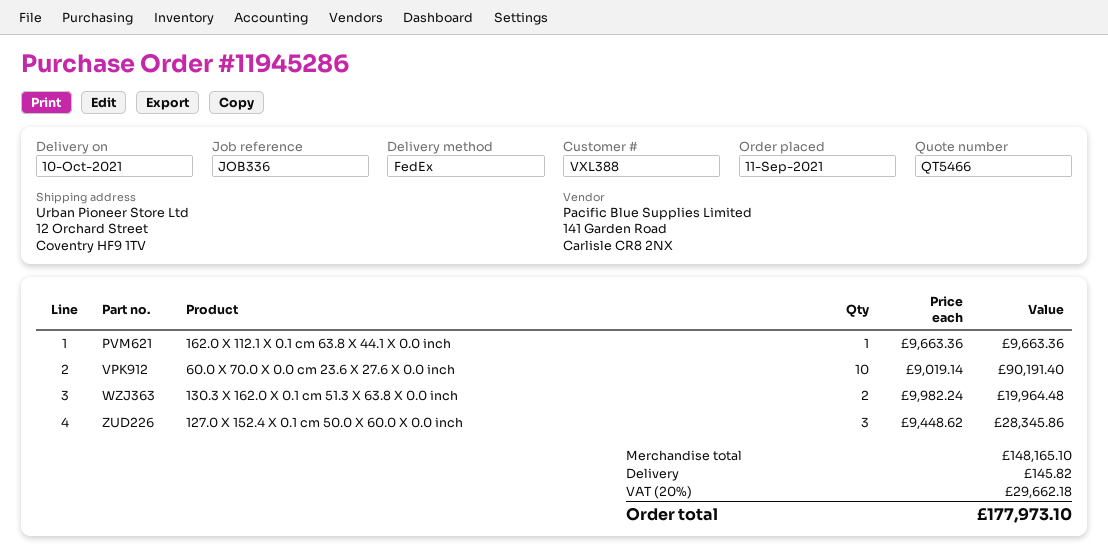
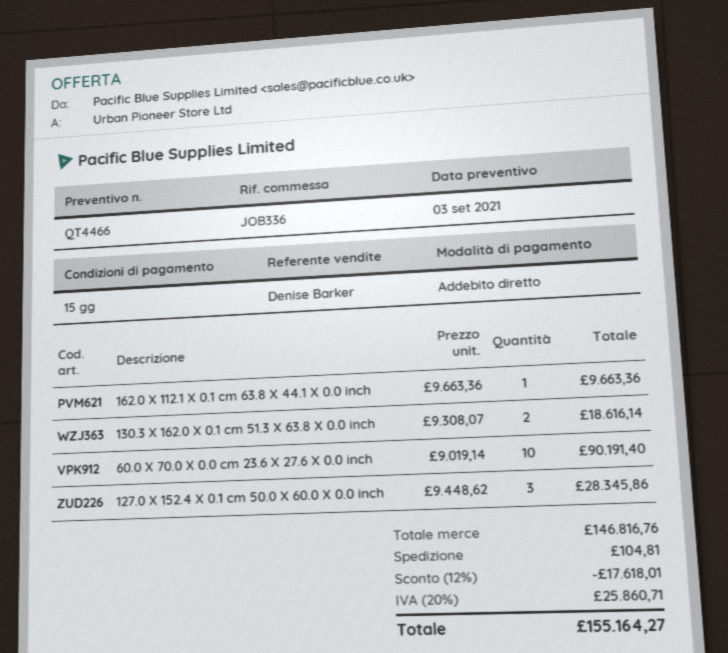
quote number: QT5466 -> QT4466
130.3 X 162.0 X 0.1 cm 51.3 X 63.8 X 0.0 inch: 2 x 9982.24 = 19964.48 -> 2 x 9308.07 = 18616.14
subtotal: 148165.10 -> 146816.76
discount: none -> 12% = 17618.01
shipping: 145.82 -> 104.81
tax: 20% = 29662.18 -> 20% = 25860.71
total: 177973.10 -> 155164.27

